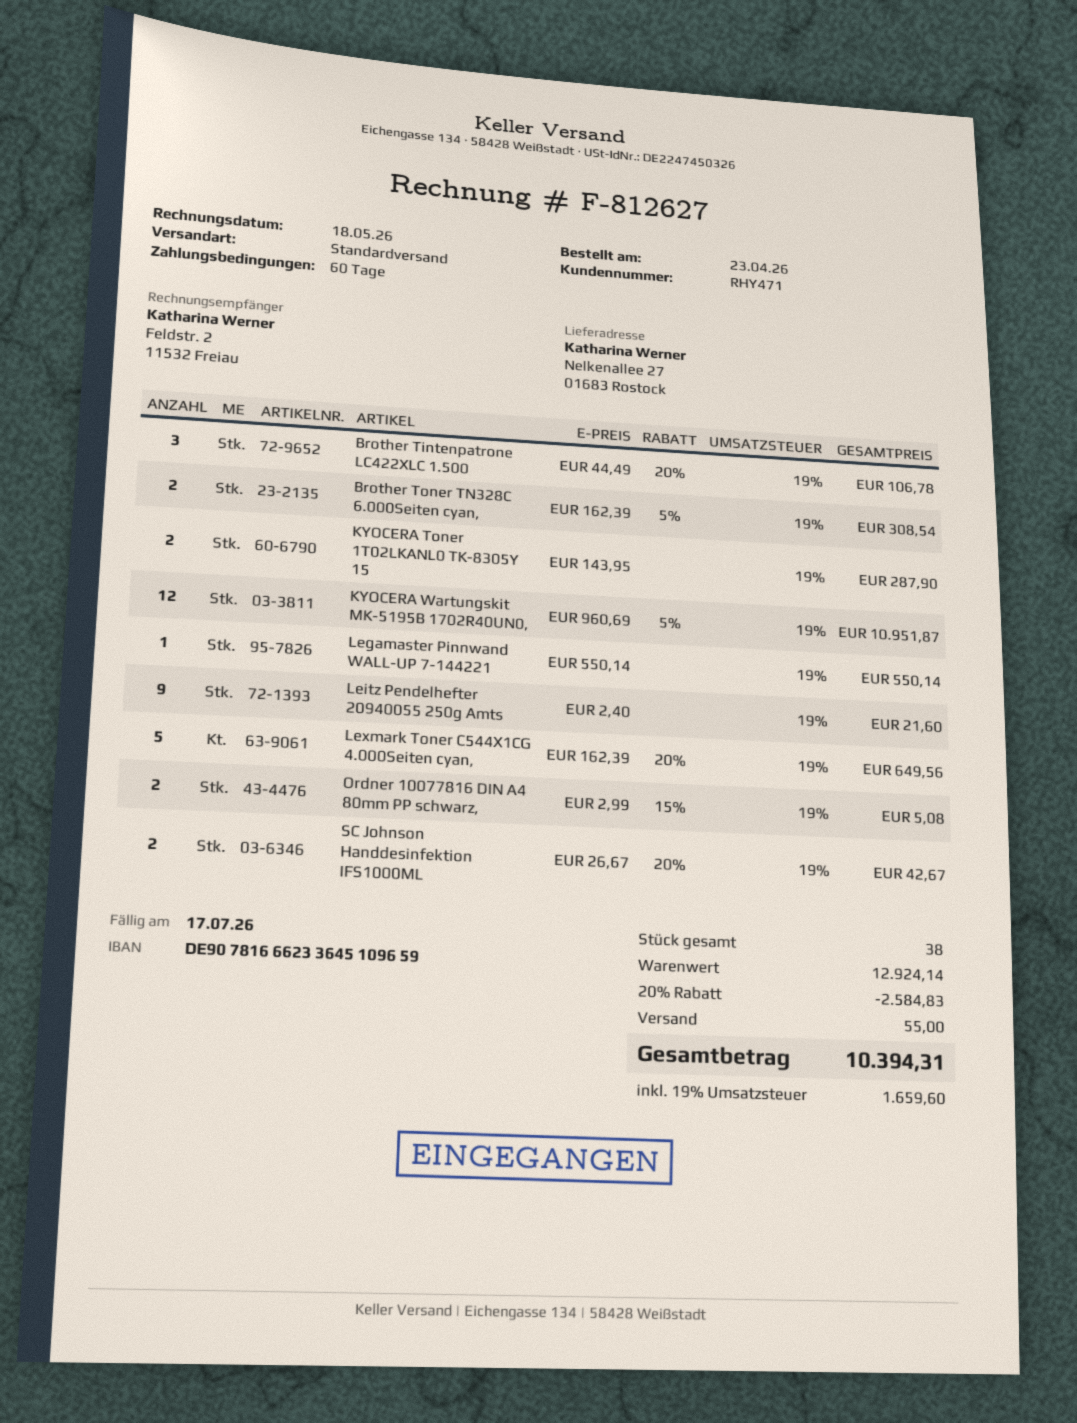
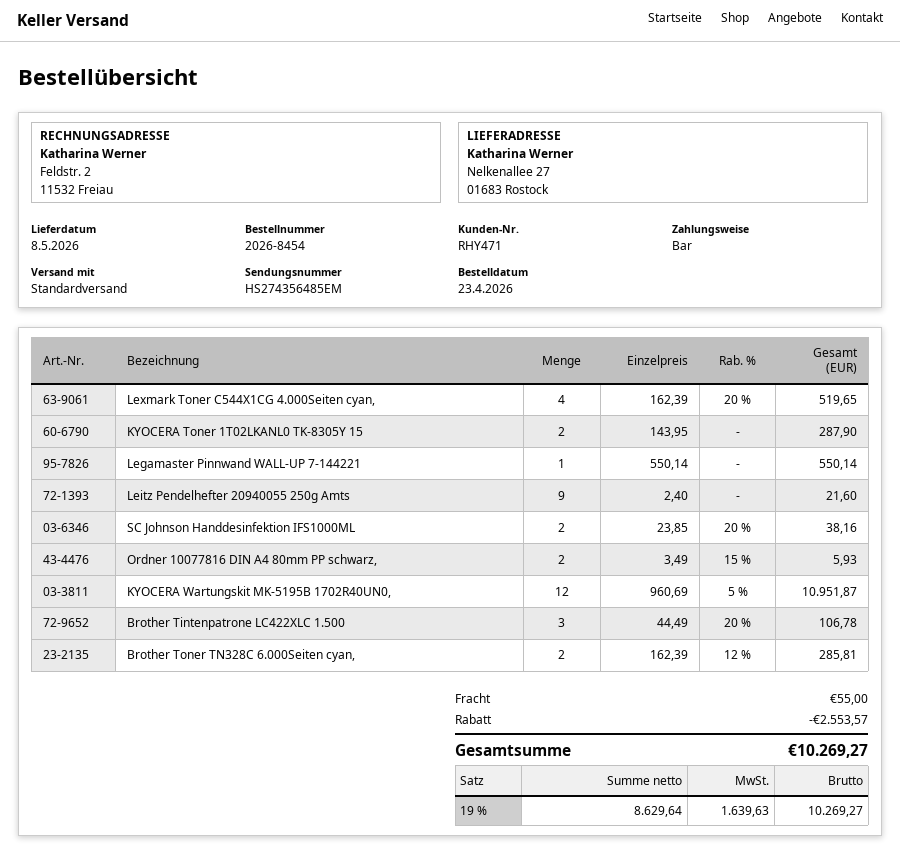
Brother Toner TN328C 6.000Seiten cyan,: 2 x 162.39 - 5% = 308.54 -> 2 x 162.39 - 12% = 285.81
Lexmark Toner C544X1CG 4.000Seiten cyan,: 5 x 162.39 - 20% = 649.56 -> 4 x 162.39 - 20% = 519.65
Ordner 10077816 DIN A4 80mm PP schwarz,: 2 x 2.99 - 15% = 5.08 -> 2 x 3.49 - 15% = 5.93
SC Johnson Handdesinfektion IFS1000ML: 2 x 26.67 - 20% = 42.67 -> 2 x 23.85 - 20% = 38.16
discount: 2584.83 -> 2553.57
tax: 19% = 1659.60 -> 19% = 1639.63
total: 10394.31 -> 10269.27

